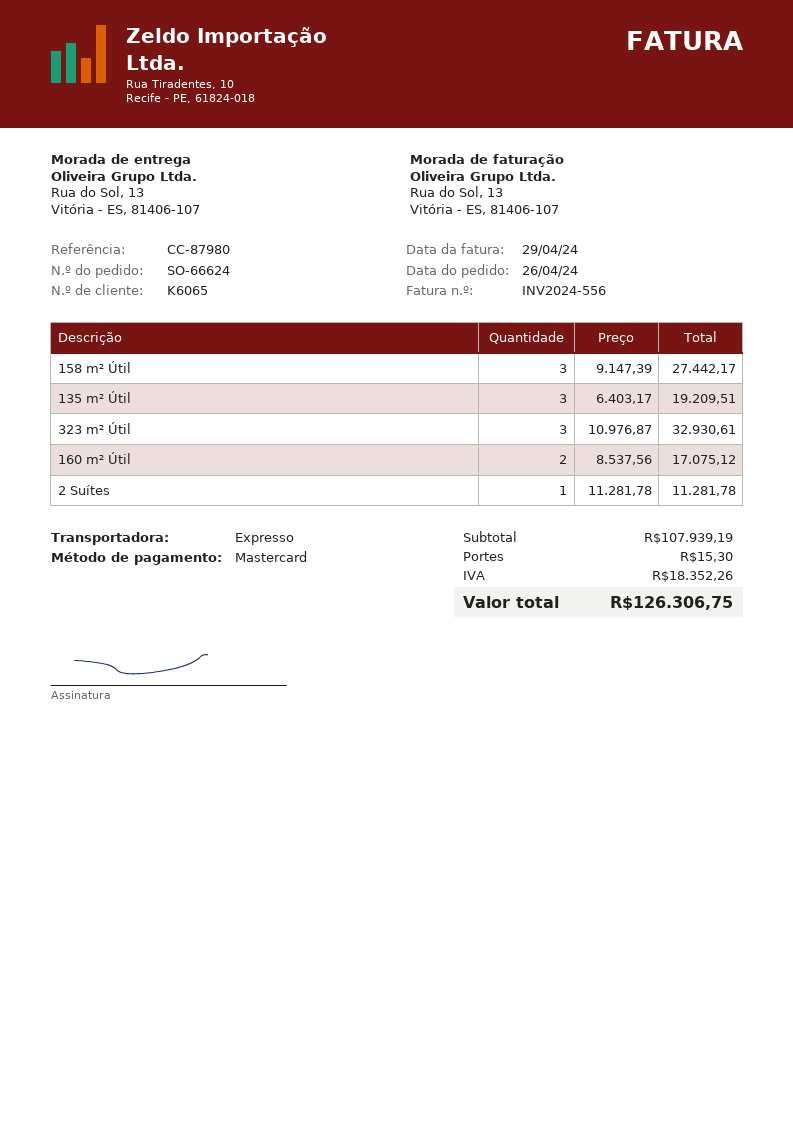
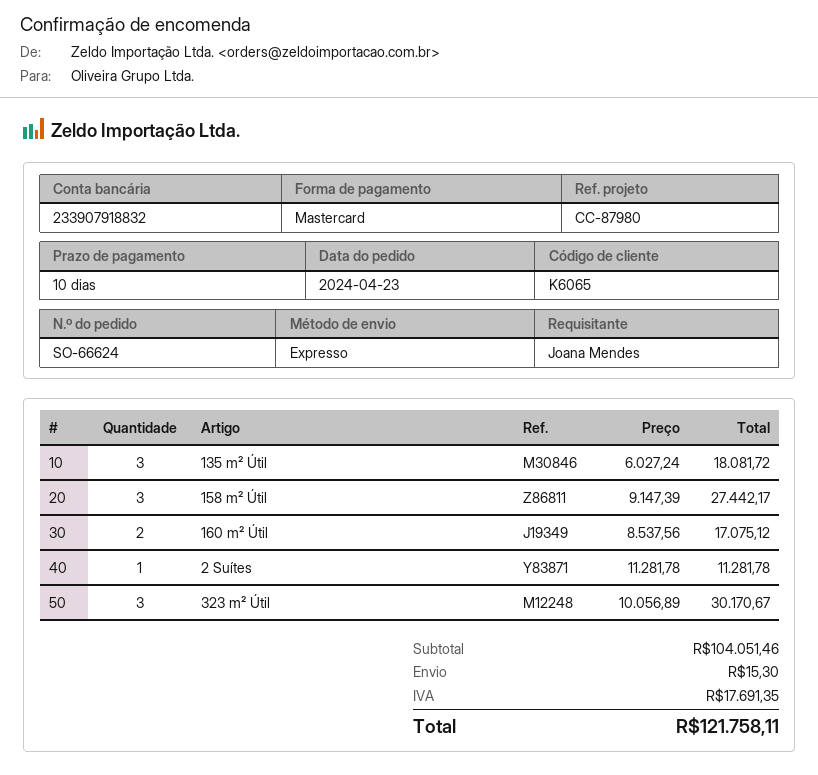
order date: 2024-04-26 -> 2024-04-23
135 m² Útil: 3 x 6403.17 = 19209.51 -> 3 x 6027.24 = 18081.72
323 m² Útil: 3 x 10976.87 = 32930.61 -> 3 x 10056.89 = 30170.67
subtotal: 107939.19 -> 104051.46
tax: 18352.26 -> 17691.35
total: 126306.75 -> 121758.11

